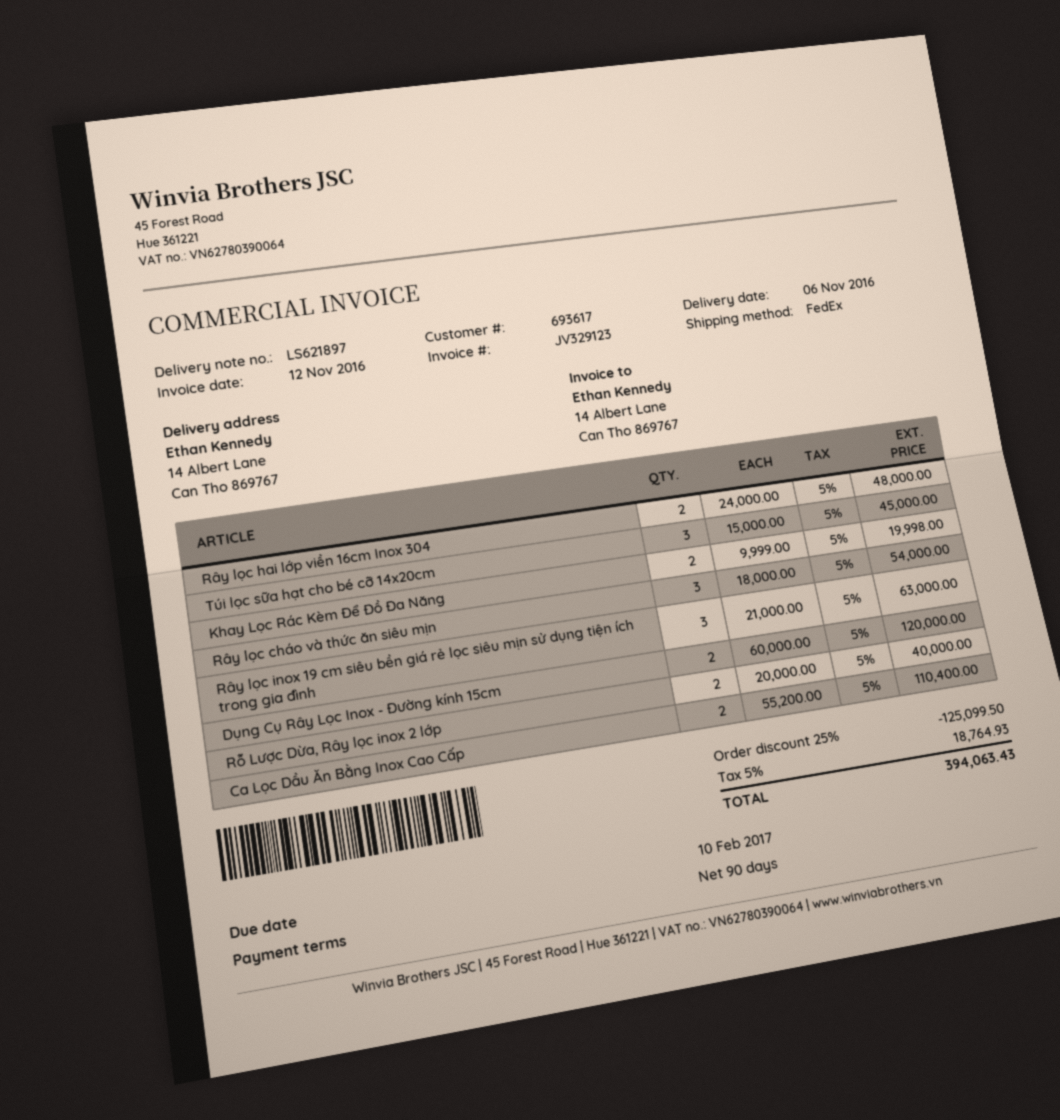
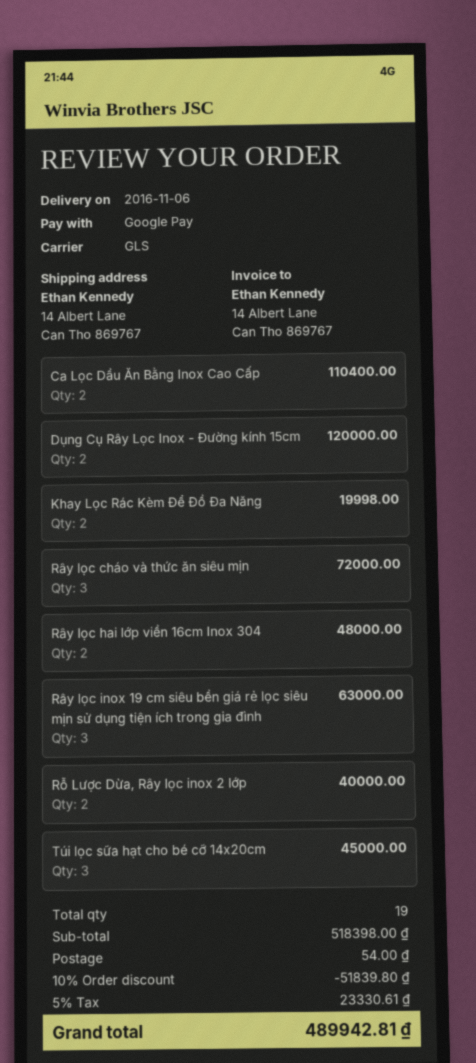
shipping method: FedEx -> GLS
Rây lọc cháo và thức ăn siêu mịn: 3 for 54000.00 -> 3 for 72000.00
discount: 25% = 125099.50 -> 10% = 51839.80
shipping: none -> 54.00
tax: 5% = 18764.93 -> 5% = 23330.61
total: 394063.43 -> 489942.81

